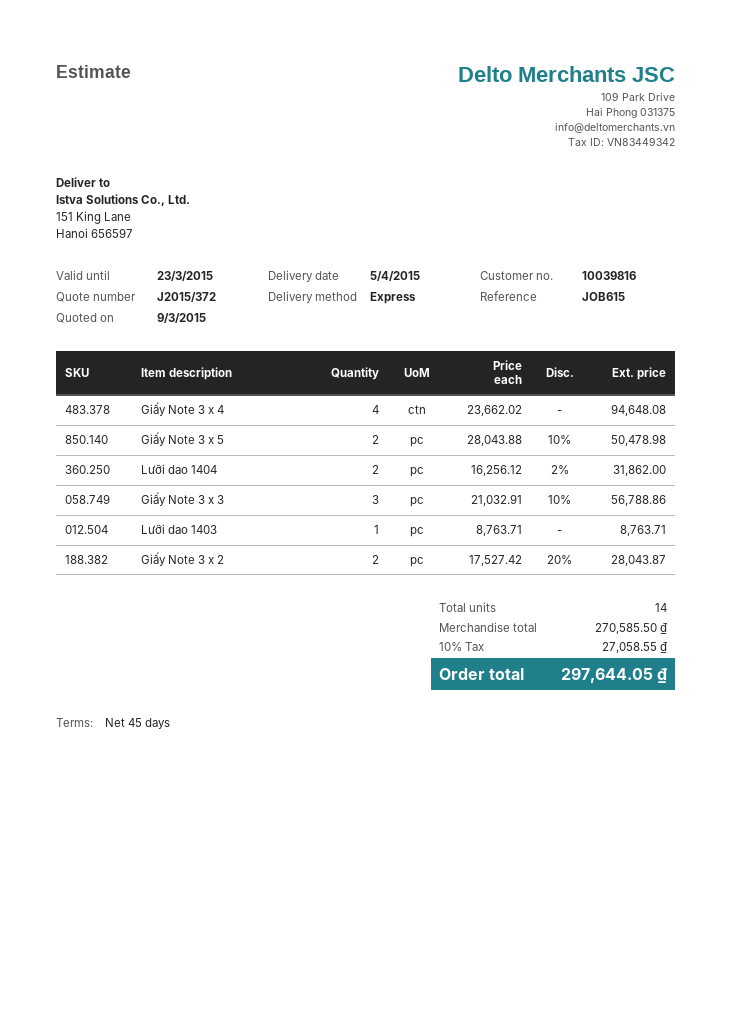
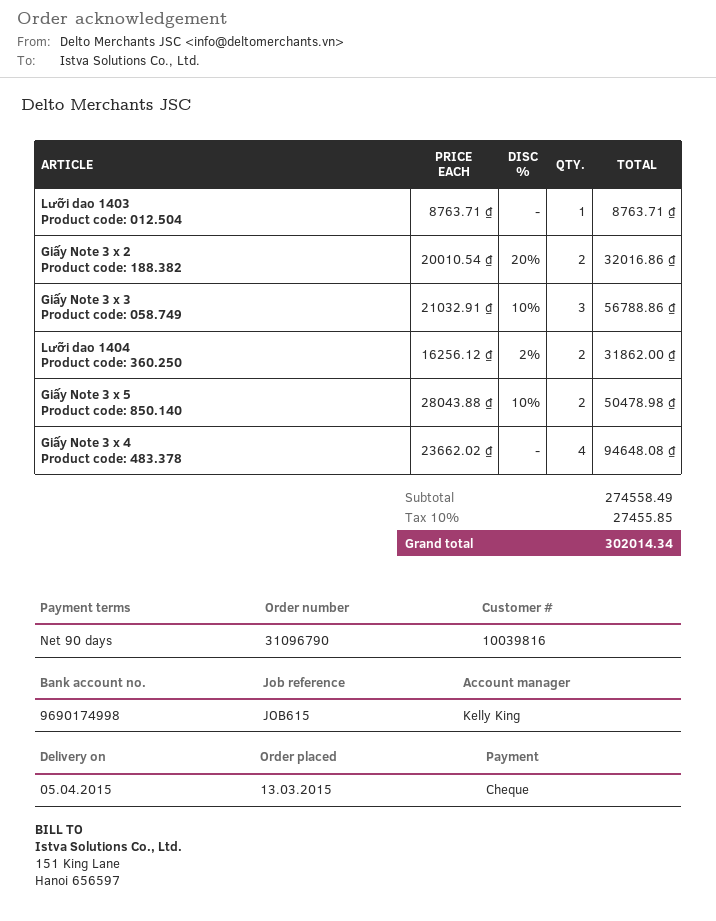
payment terms: 45 days -> 90 days
Giấy Note 3 x 2: 2 x 17527.42 - 20% = 28043.87 -> 2 x 20010.54 - 20% = 32016.86
subtotal: 270585.50 -> 274558.49
tax: 10% = 27058.55 -> 10% = 27455.85
total: 297644.05 -> 302014.34

